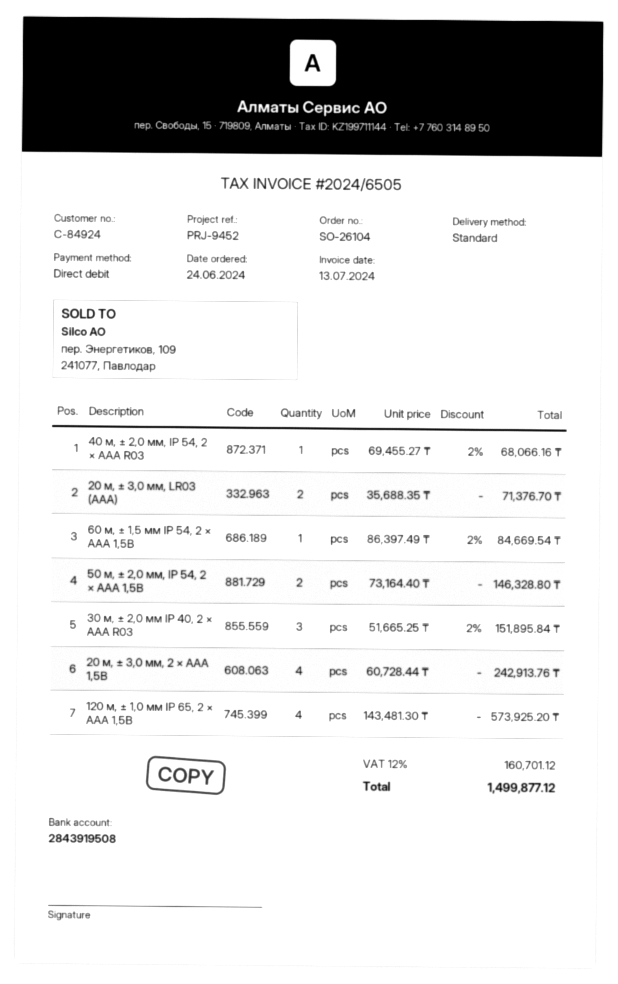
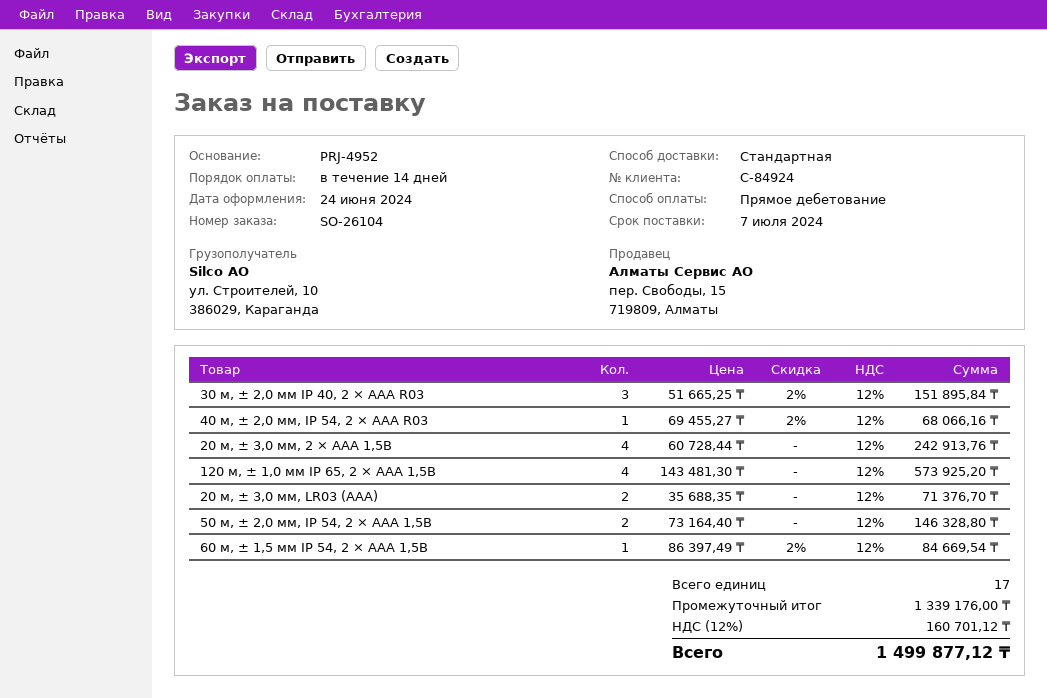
reference: PRJ-9452 -> PRJ-4952

